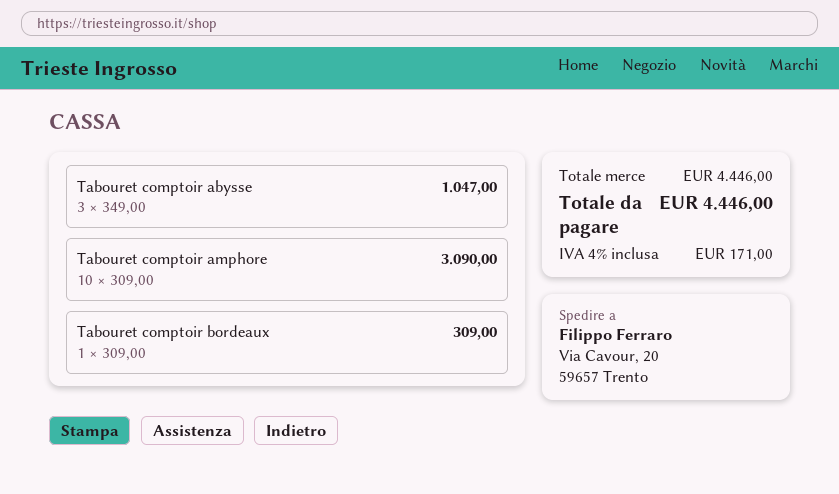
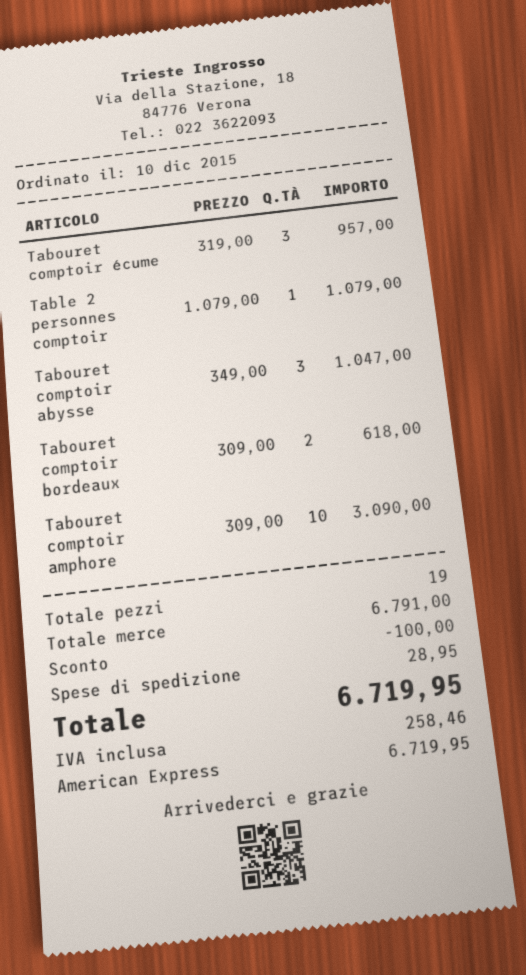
Tabouret comptoir bordeaux: 1 x 309.00 = 309.00 -> 2 x 309.00 = 618.00
Tabouret comptoir écume: none -> 3 x 319.00 = 957.00
Table 2 personnes comptoir: none -> 1 x 1079.00 = 1079.00
subtotal: 4446.00 -> 6791.00
discount: none -> 100.00
shipping: none -> 28.95
tax: 171.00 -> 258.46
total: 4446.00 -> 6719.95

